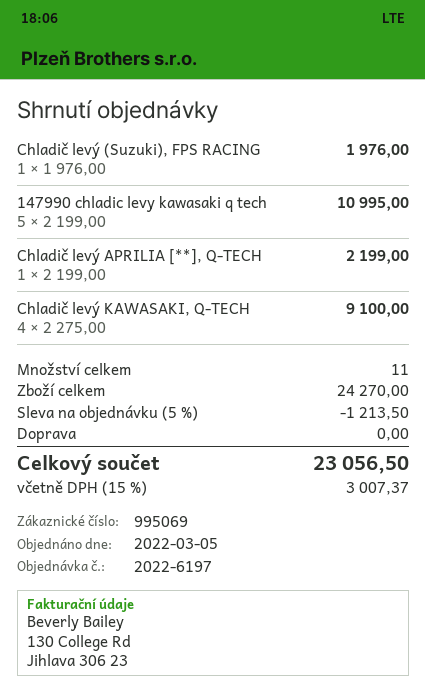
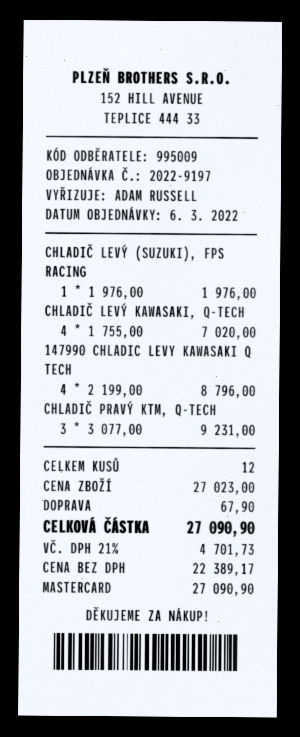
order number: 2022-6197 -> 2022-9197
order date: 2022-03-05 -> 2022-03-06
customer number: 995069 -> 995009
147990 chladic levy kawasaki q tech: 5 x 2199.00 = 10995.00 -> 4 x 2199.00 = 8796.00
Chladič levý APRILIA [**], Q-TECH: 1 x 2199.00 = 2199.00 -> none
Chladič levý KAWASAKI, Q-TECH: 4 x 2275.00 = 9100.00 -> 4 x 1755.00 = 7020.00
CHLADIČ PRAVÝ KTM, Q-TECH: none -> 3 x 3077.00 = 9231.00
total quantity: 11 -> 12
subtotal: 24270.00 -> 27023.00
discount: 5% = 1213.50 -> none
shipping: 0.00 -> 67.90
tax: 15% = 3007.37 -> 21% = 4701.73
total: 23056.50 -> 27090.90

